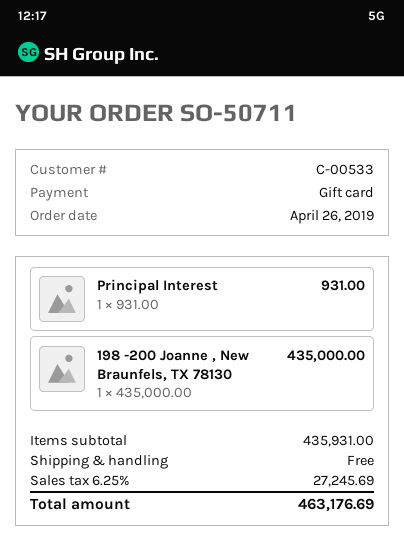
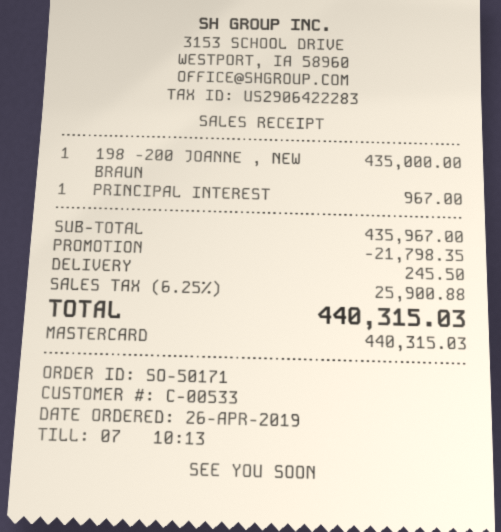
order number: SO-50711 -> SO-50171
payment method: gift card -> Mastercard
Principal Interest: 1 for 931.00 -> 1 for 967.00
subtotal: 435931.00 -> 435967.00
discount: none -> 21798.35
shipping: 0.00 -> 245.50
tax: 6.25% = 27245.69 -> 6.25% = 25900.88
total: 463176.69 -> 440315.03

